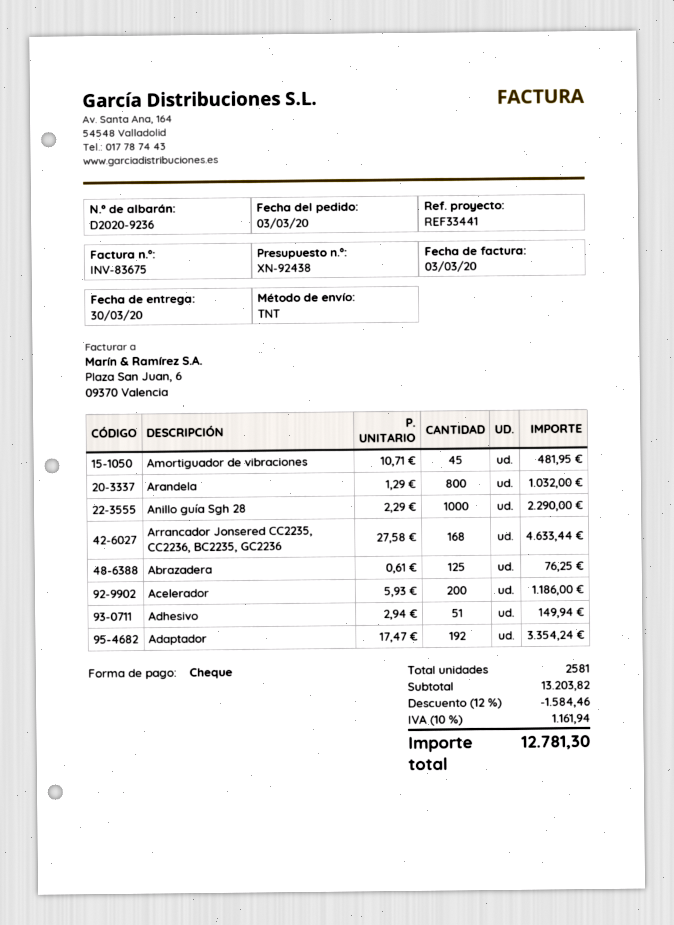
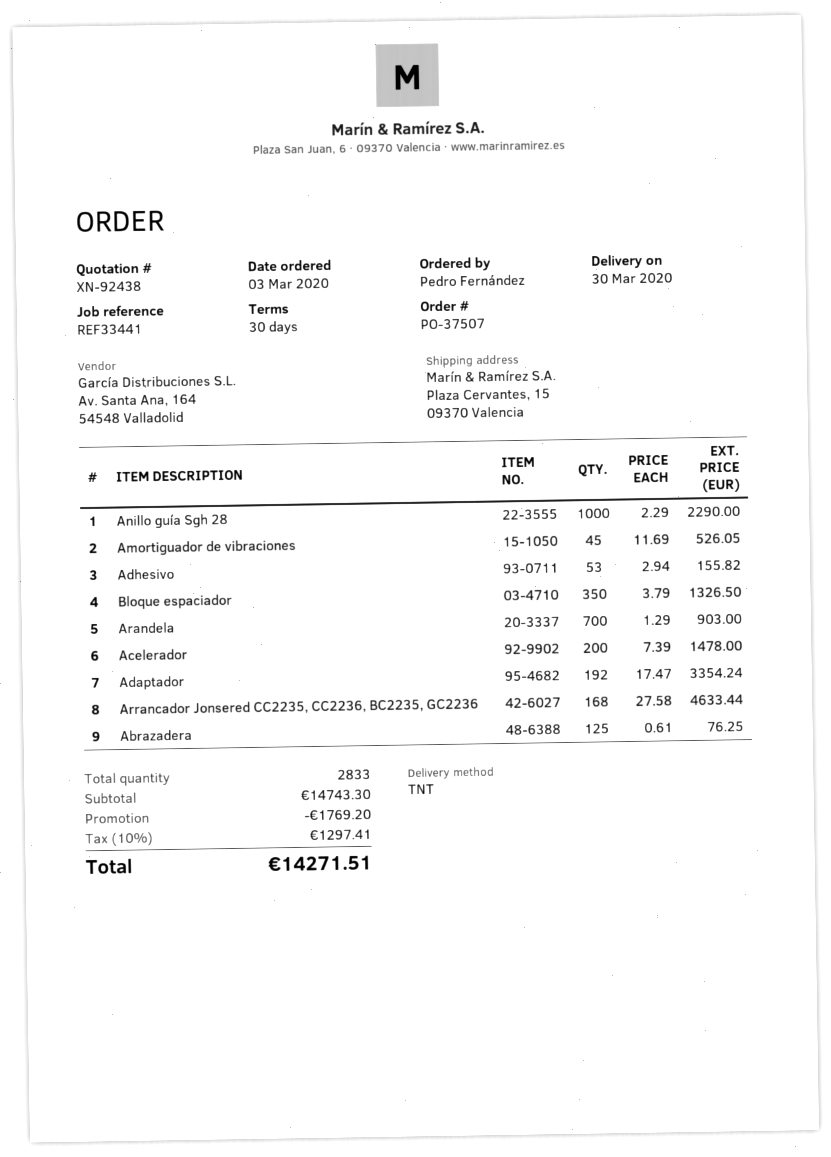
Amortiguador de vibraciones: 45 x 10.71 = 481.95 -> 45 x 11.69 = 526.05
Arandela: 800 x 1.29 = 1032.00 -> 700 x 1.29 = 903.00
Acelerador: 200 x 5.93 = 1186.00 -> 200 x 7.39 = 1478.00
Adhesivo: 51 x 2.94 = 149.94 -> 53 x 2.94 = 155.82
Bloque espaciador: none -> 350 x 3.79 = 1326.50
total quantity: 2581 -> 2833
subtotal: 13203.82 -> 14743.30
discount: 1584.46 -> 1769.20
tax: 10% = 1161.94 -> 10% = 1297.41
total: 12781.30 -> 14271.51

